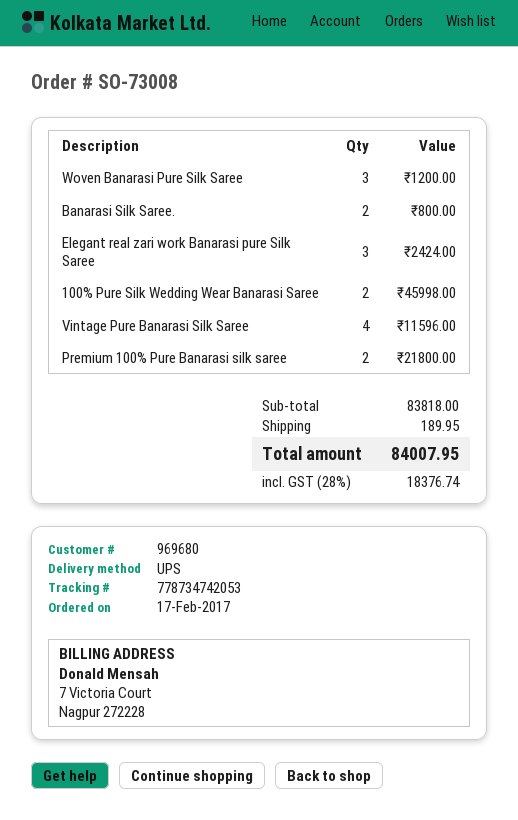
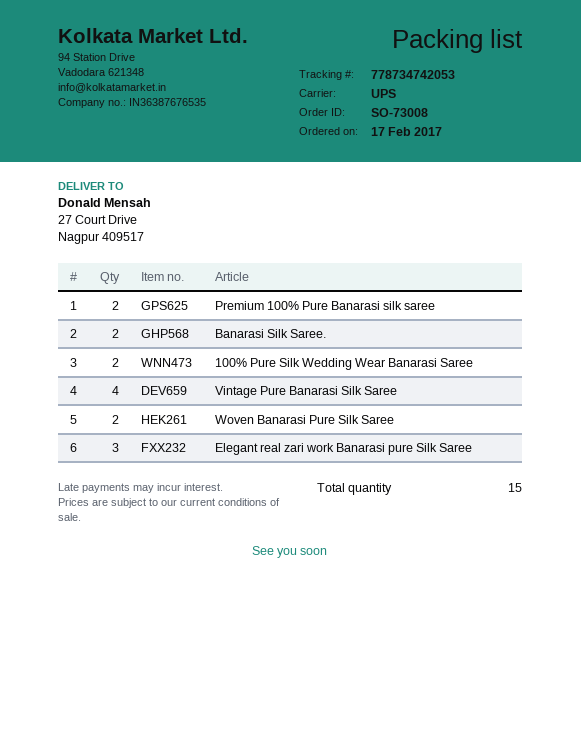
Woven Banarasi Pure Silk Saree: 3 -> 2

